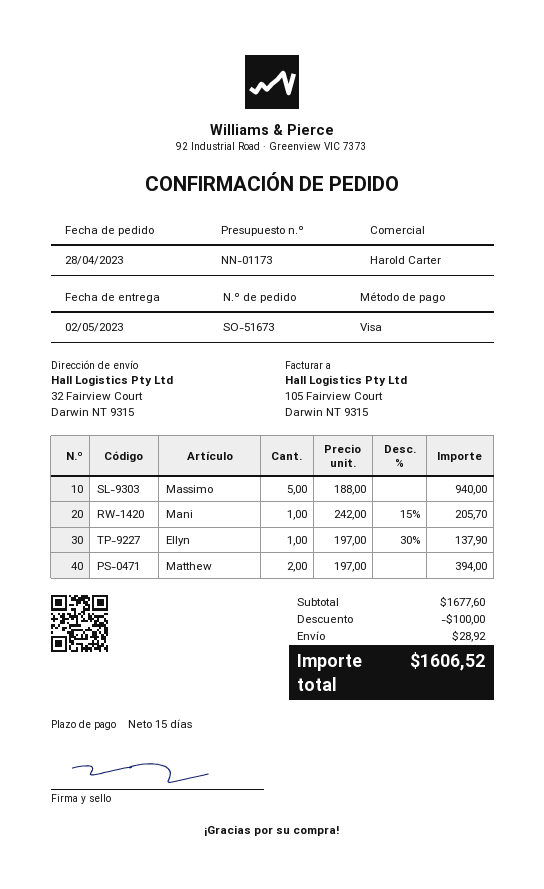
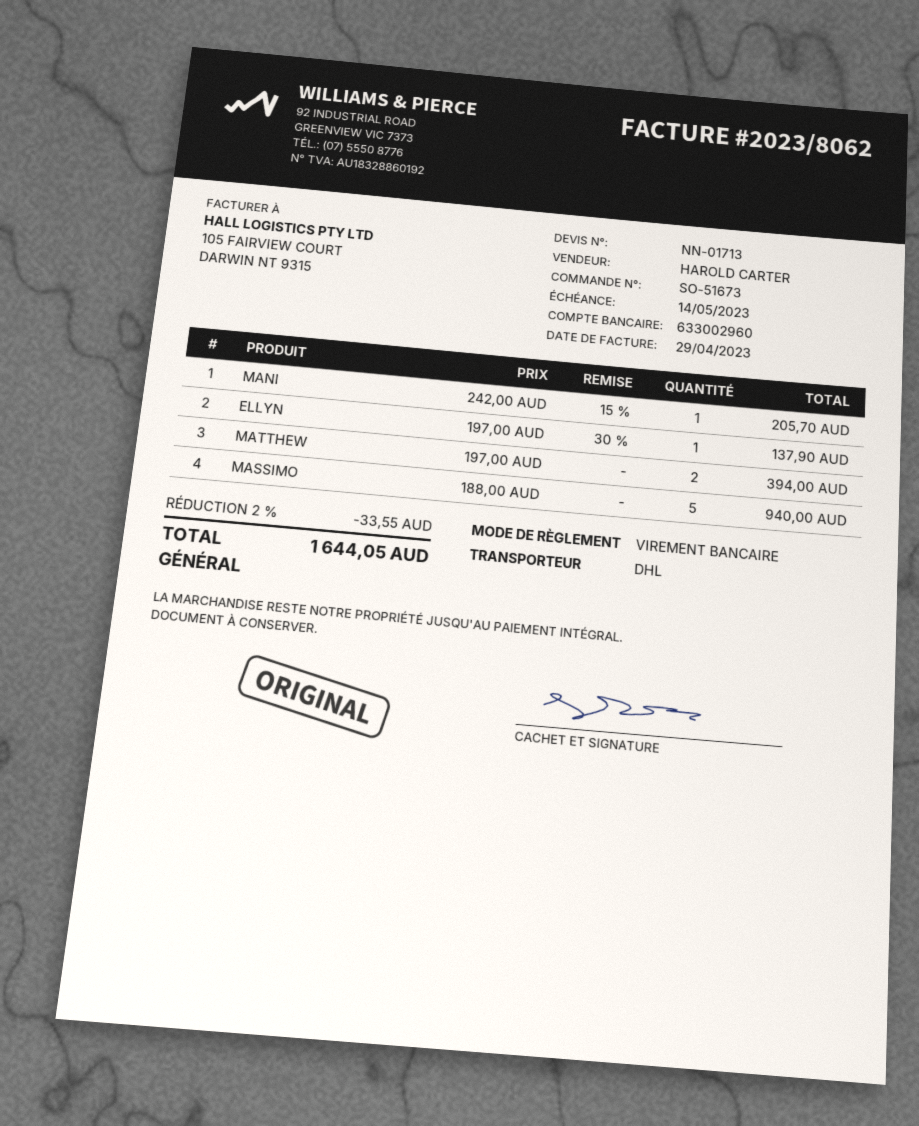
quote number: NN-01173 -> NN-01713
payment method: Visa -> bank transfer
discount: 100.00 -> 33.55
shipping: 28.92 -> none
total: 1606.52 -> 1644.05

